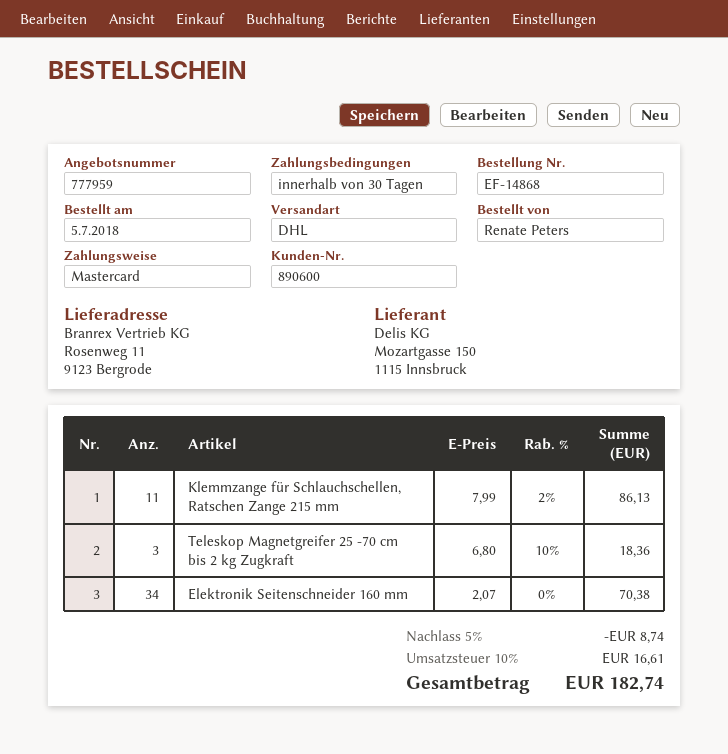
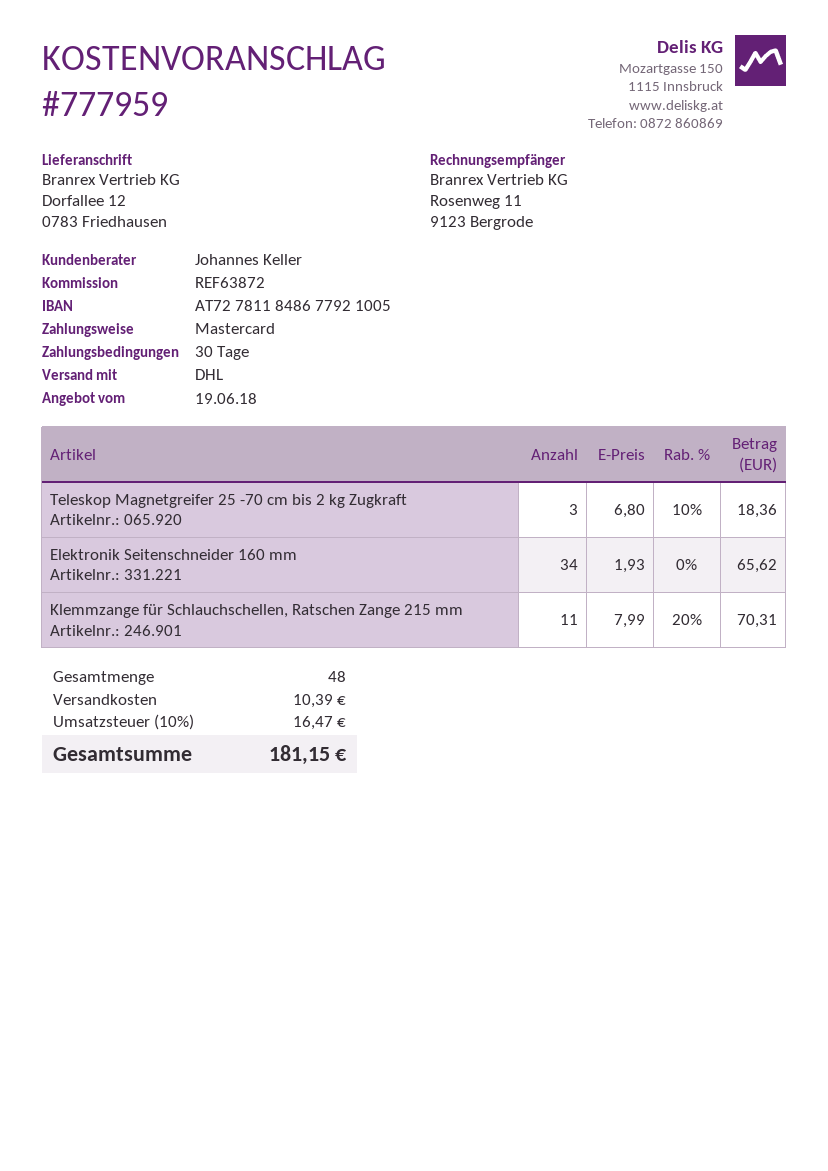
ship to: Rosenweg 11, 9123 Bergrode -> Dorfallee 12, 0783 Friedhausen
Klemmzange für Schlauchschellen, Ratschen Zange 215 mm: 11 x 7.99 - 2% = 86.13 -> 11 x 7.99 - 20% = 70.31
Elektronik Seitenschneider 160 mm: 34 x 2.07 = 70.38 -> 34 x 1.93 = 65.62
discount: 5% = 8.74 -> none
shipping: none -> 10.39
tax: 10% = 16.61 -> 10% = 16.47
total: 182.74 -> 181.15

